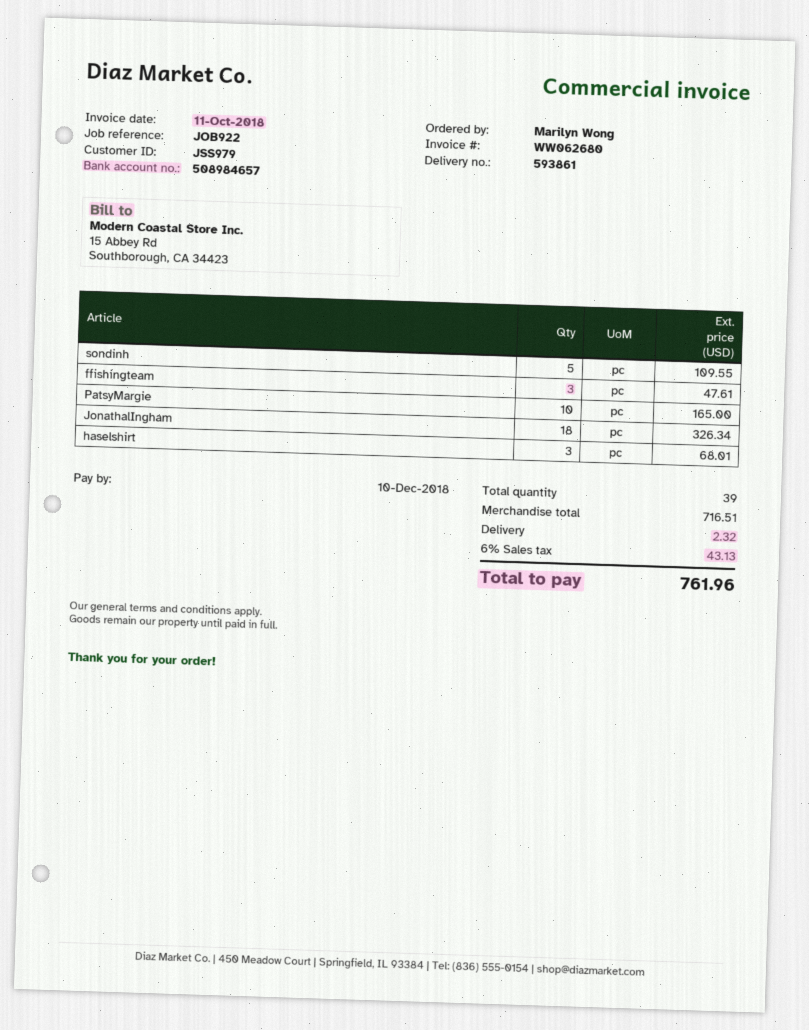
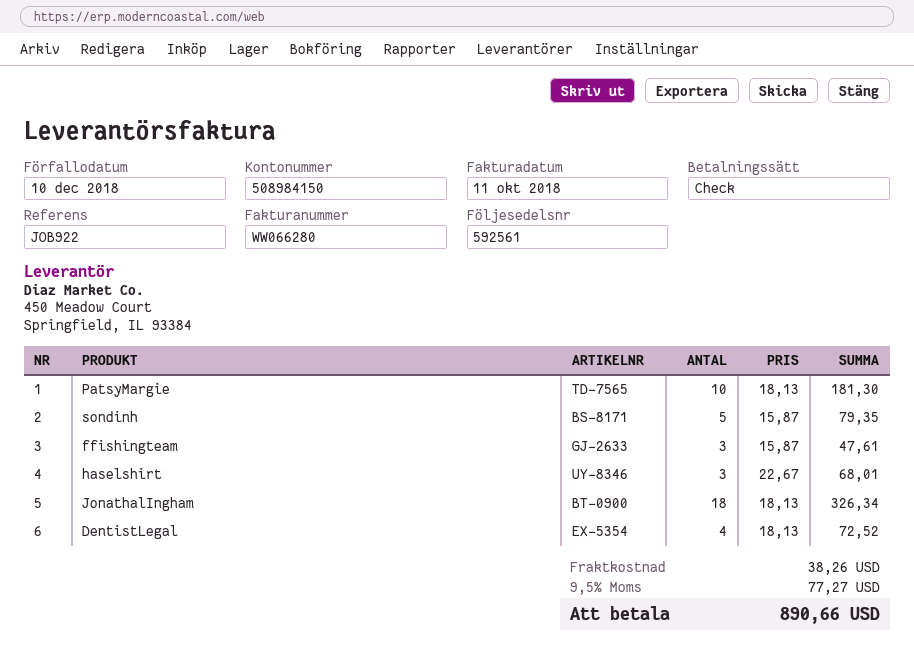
delivery note number: 593861 -> 592561
invoice number: WW062680 -> WW066280
bank account: 508984657 -> 508984150
sondinh: 5 for 109.55 -> 5 for 79.35
PatsyMargie: 10 for 165.00 -> 10 for 181.30
DentistLegal: none -> 4 for 72.52
shipping: 2.32 -> 38.26
tax: 6% = 43.13 -> 9.5% = 77.27
total: 761.96 -> 890.66

